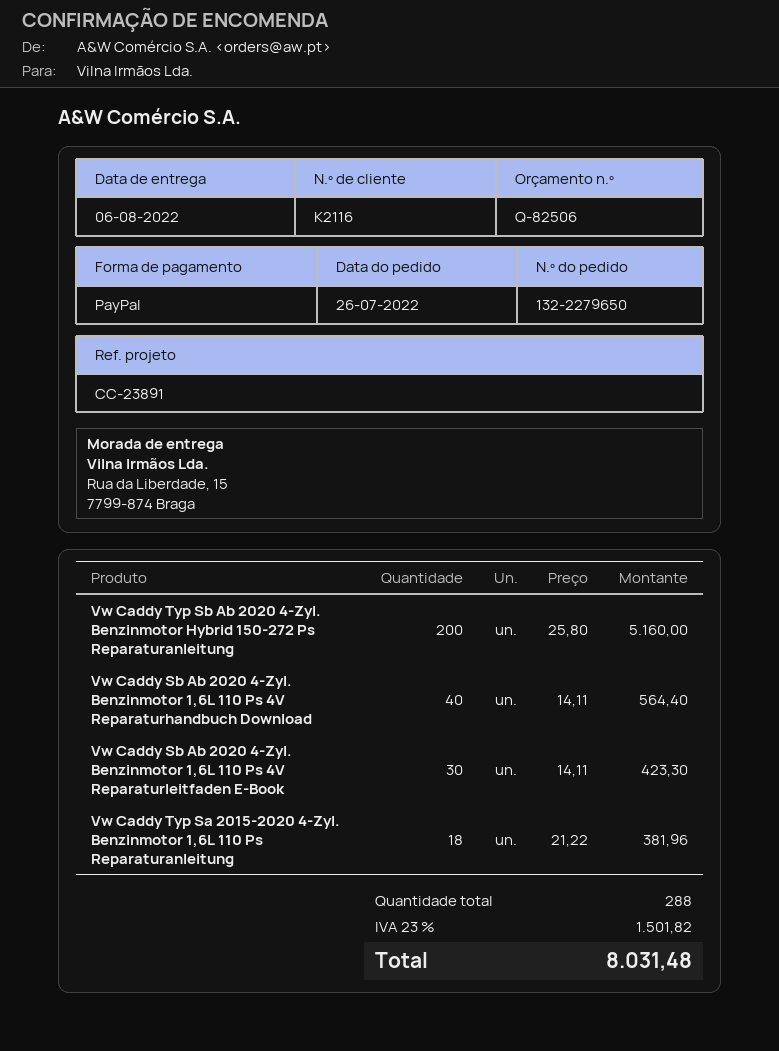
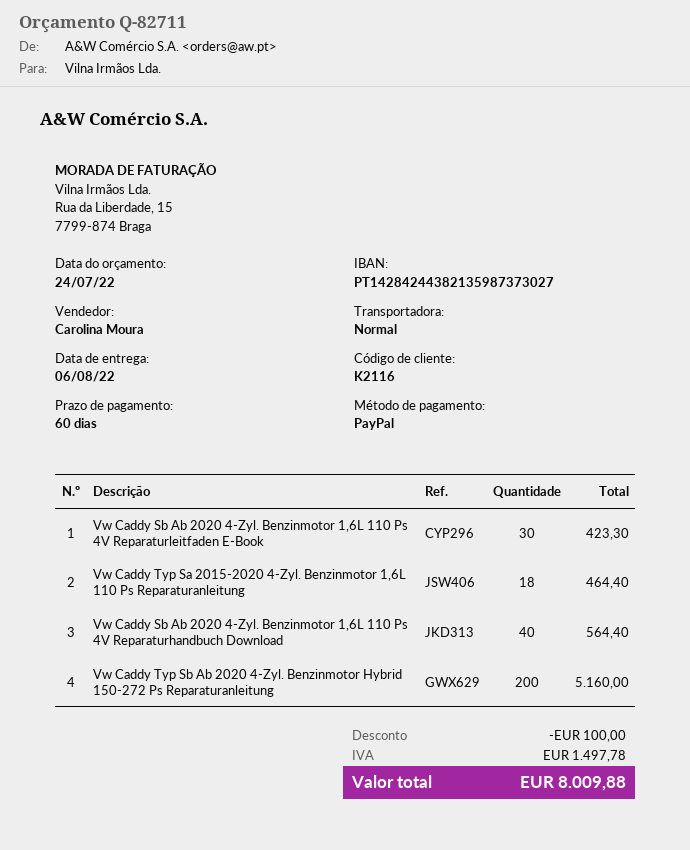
quote number: Q-82506 -> Q-82711
Vw Caddy Typ Sa 2015-2020 4-Zyl. Benzinmotor 1,6L 110 Ps Reparaturanleitung: 18 for 381.96 -> 18 for 464.40
discount: none -> 100.00
tax: 1501.82 -> 1497.78
total: 8031.48 -> 8009.88

